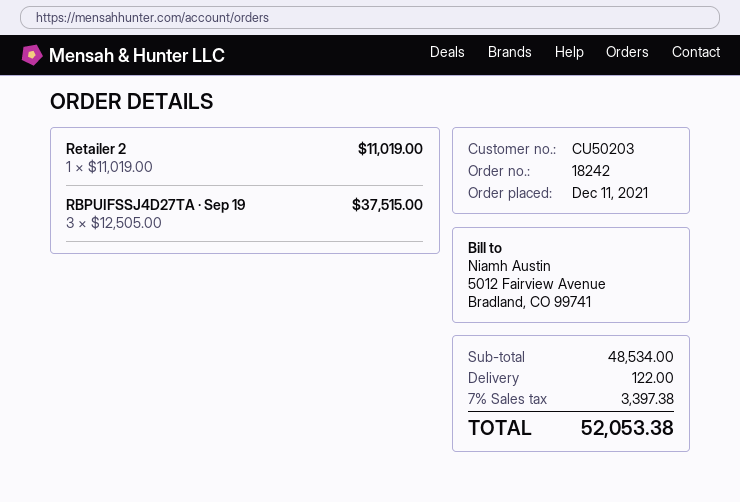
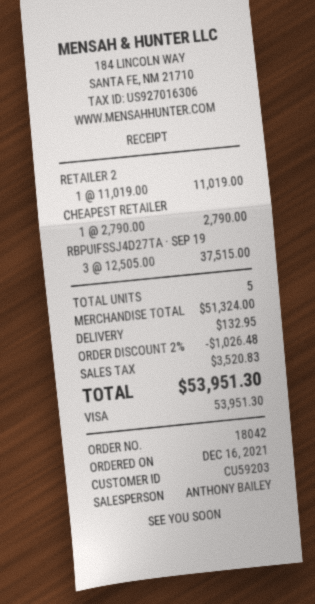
order number: 18242 -> 18042
order date: 2021-12-11 -> 2021-12-16
customer number: CU50203 -> CU59203
CHEAPEST RETAILER: none -> 1 x 2790.00 = 2790.00
subtotal: 48534.00 -> 51324.00
discount: none -> 2% = 1026.48
shipping: 122.00 -> 132.95
tax: 3397.38 -> 3520.83
total: 52053.38 -> 53951.30

